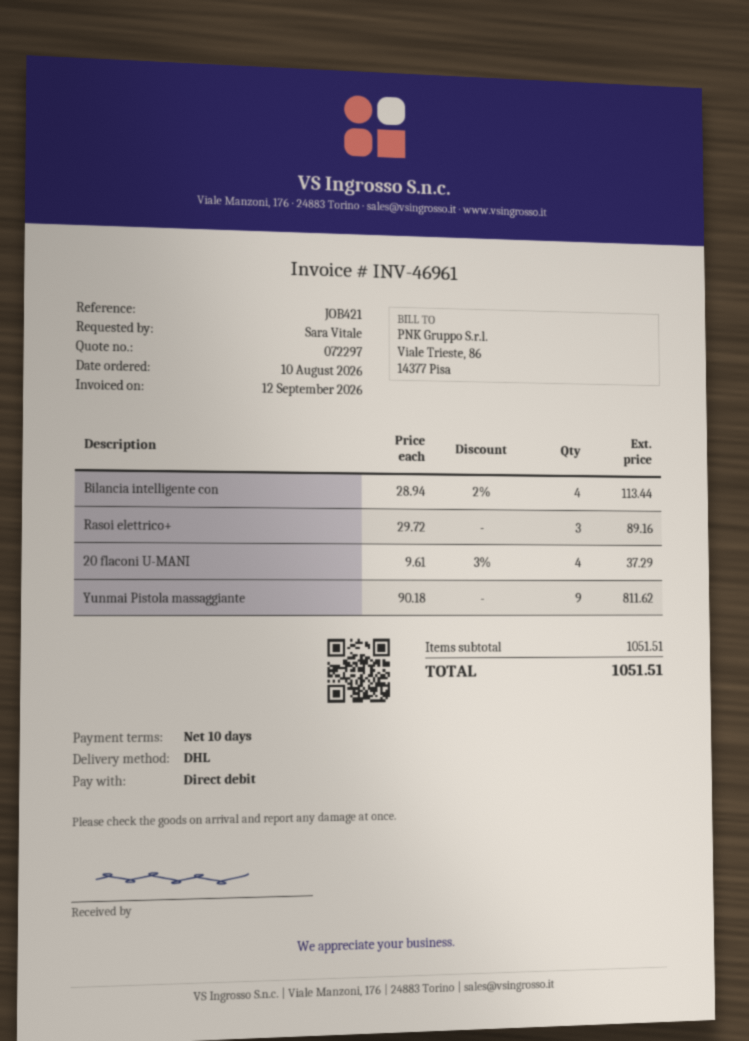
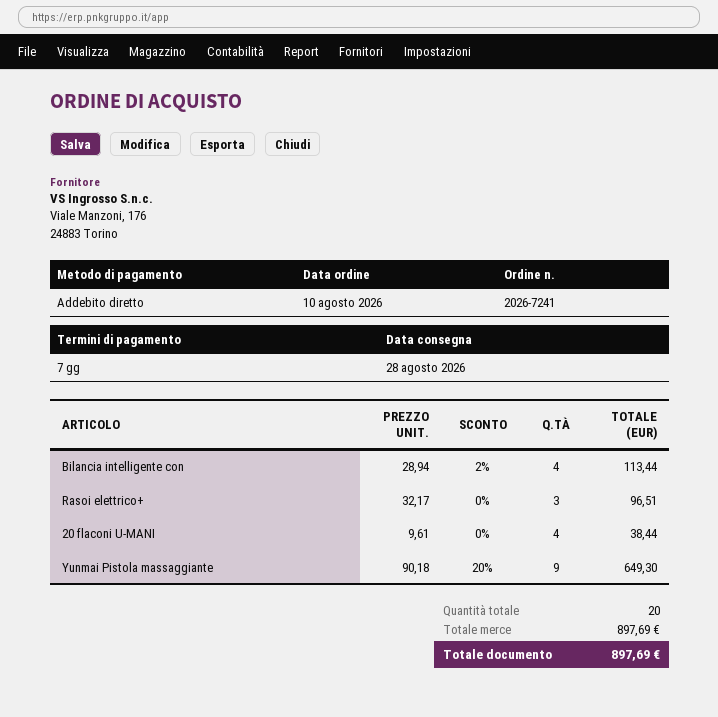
payment terms: 10 days -> 7 days
Rasoi elettrico+: 3 x 29.72 = 89.16 -> 3 x 32.17 = 96.51
20 flaconi U-MANI: 4 x 9.61 - 3% = 37.29 -> 4 x 9.61 = 38.44
Yunmai Pistola massaggiante: 9 x 90.18 = 811.62 -> 9 x 90.18 - 20% = 649.30
subtotal: 1051.51 -> 897.69
total: 1051.51 -> 897.69

